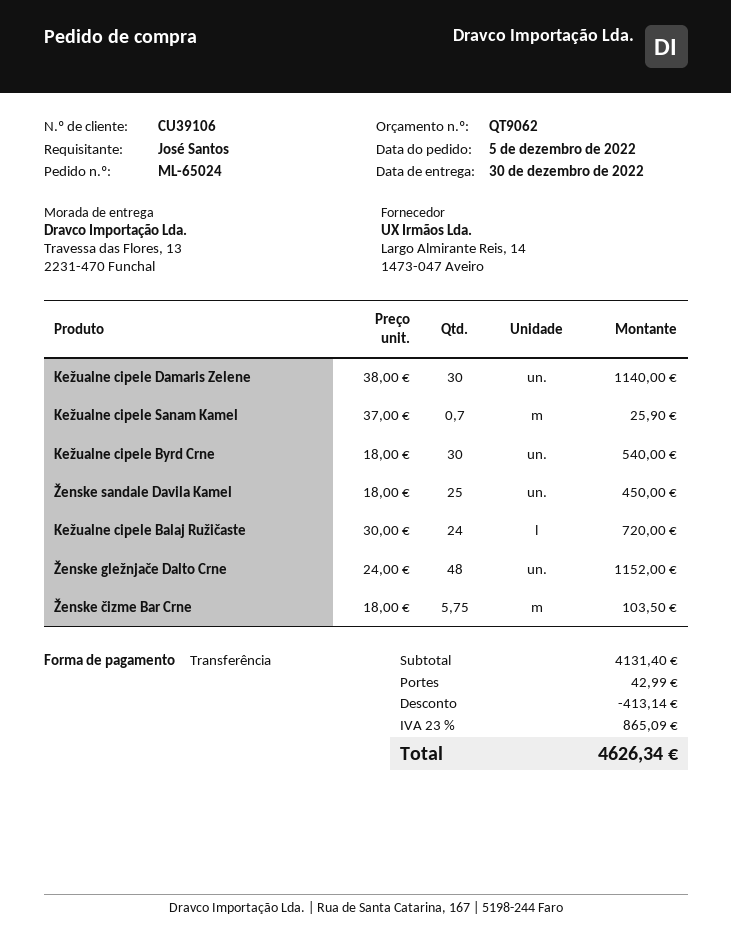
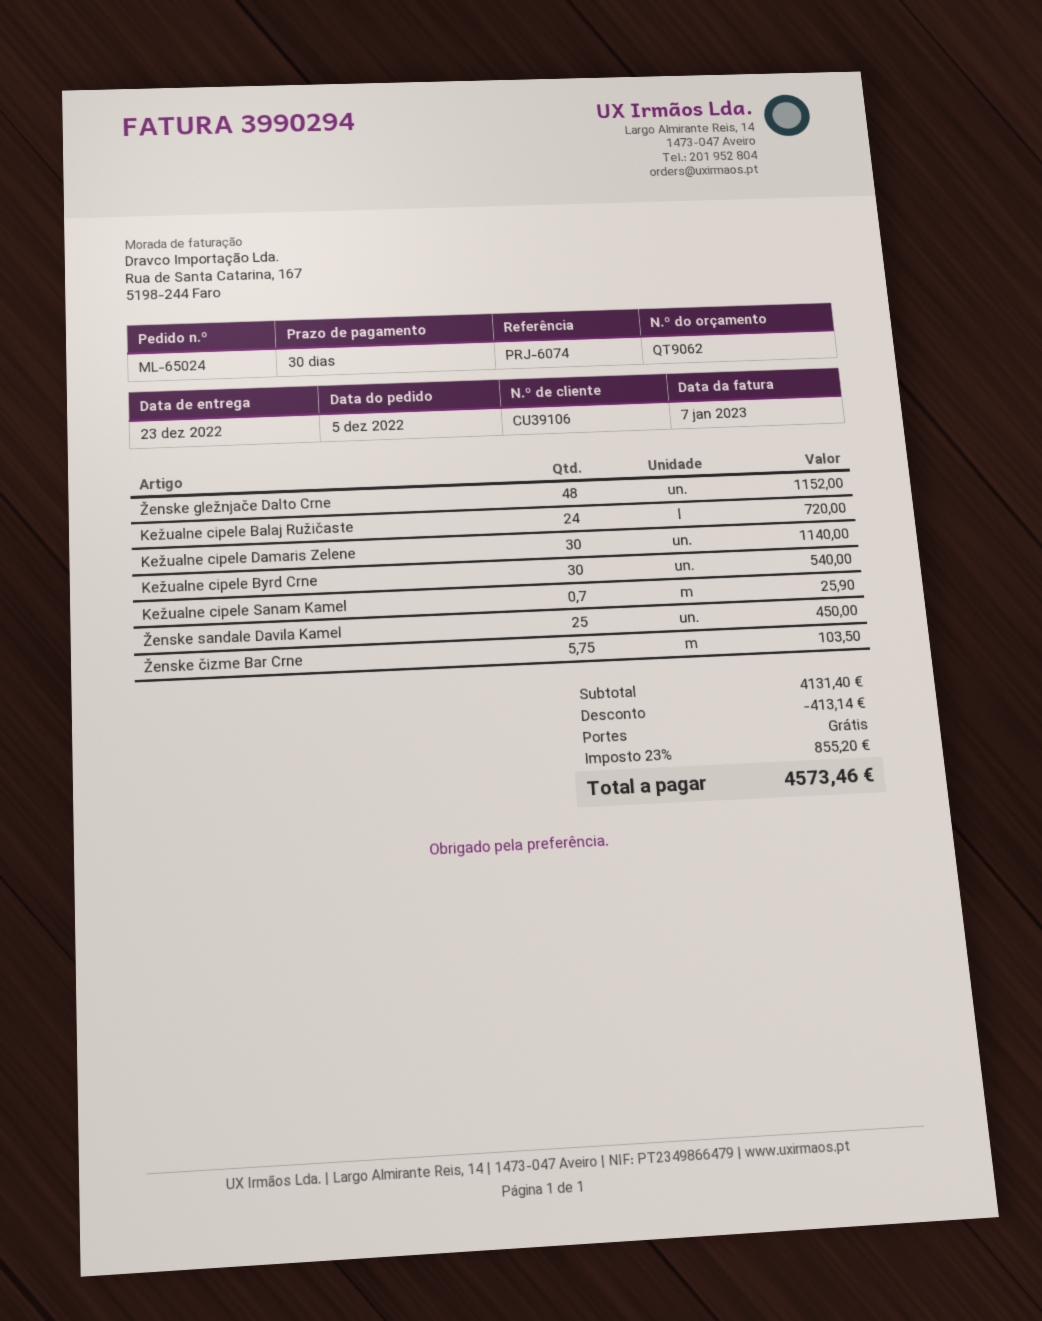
delivery date: 2022-12-30 -> 2022-12-23
shipping: 42.99 -> 0.00
tax: 23% = 865.09 -> 23% = 855.20
total: 4626.34 -> 4573.46

